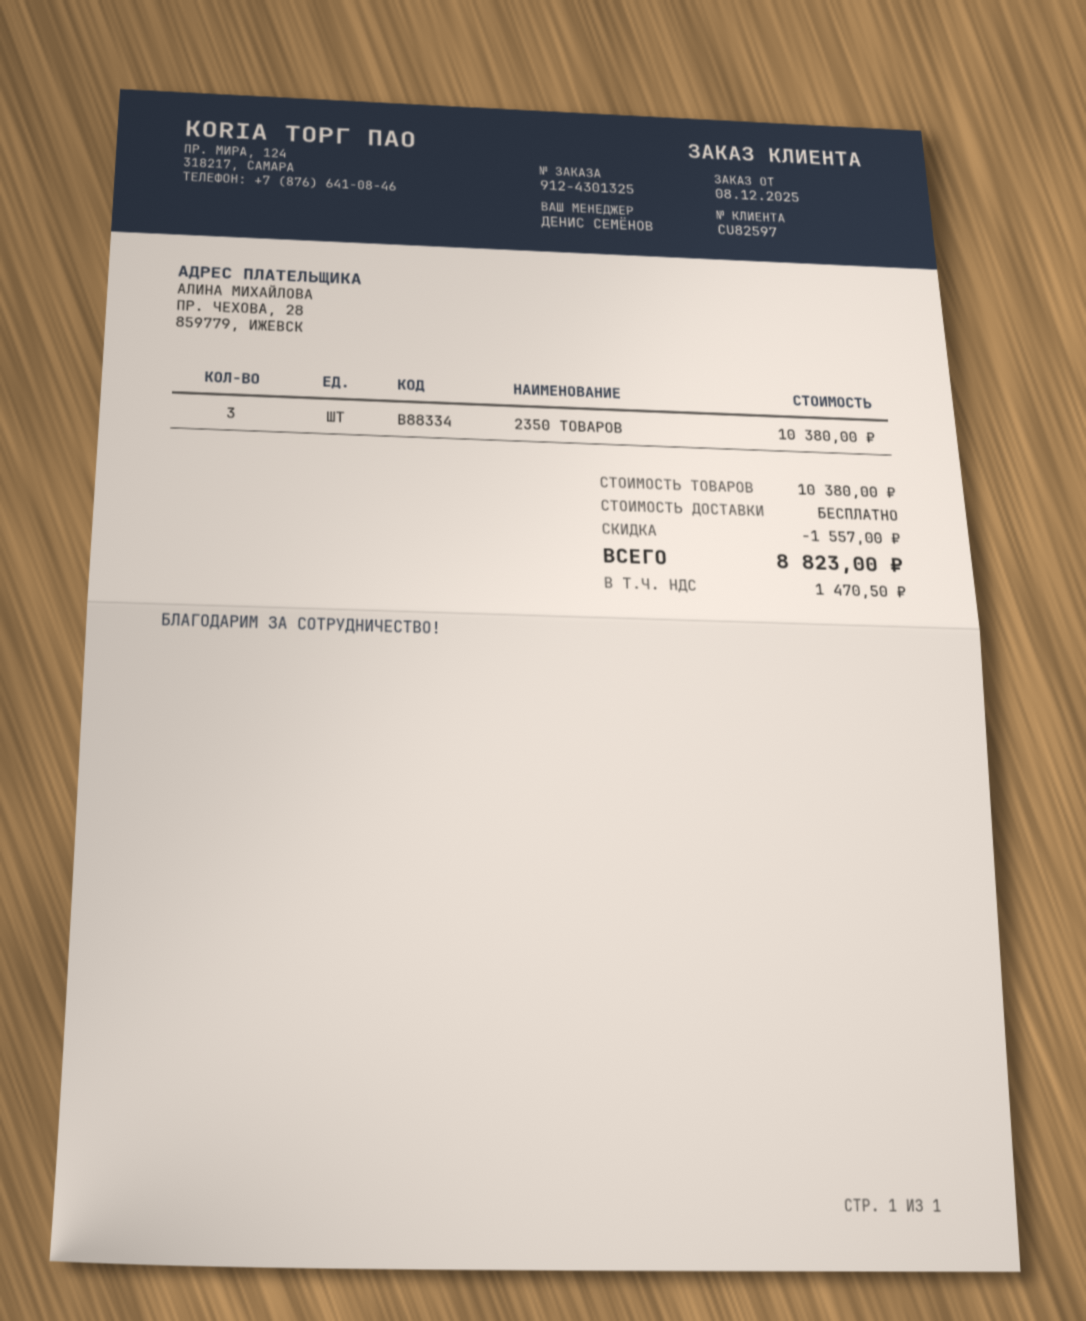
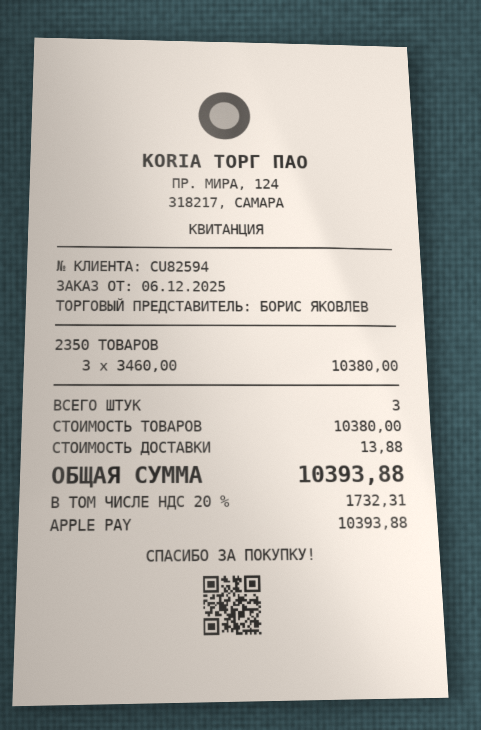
order date: 2025-12-08 -> 2025-12-06
customer number: CU82597 -> CU82594
sales rep: ДЕНИС СЕМЁНОВ -> БОРИС ЯКОВЛЕВ
discount: 1557.00 -> none
shipping: 0.00 -> 13.88
tax: 1470.50 -> 1732.31
total: 8823.00 -> 10393.88

